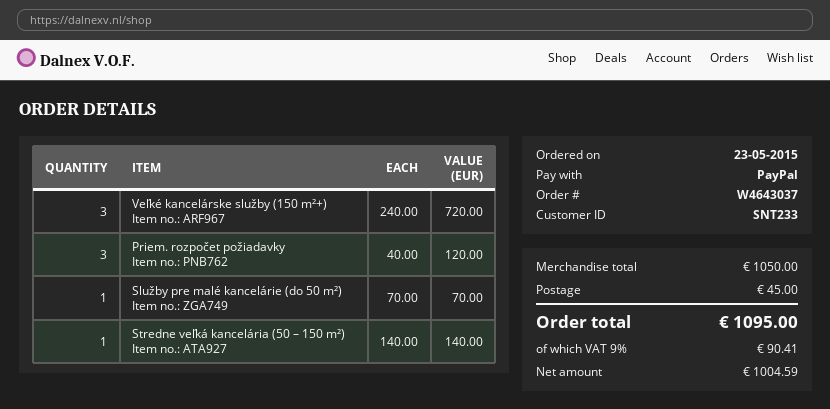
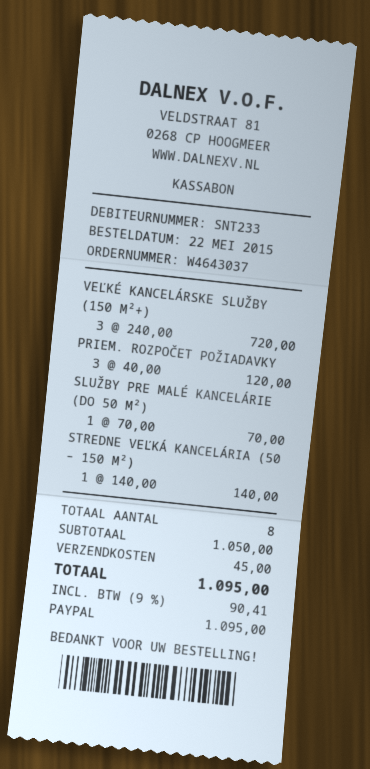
order date: 2015-05-23 -> 2015-05-22

